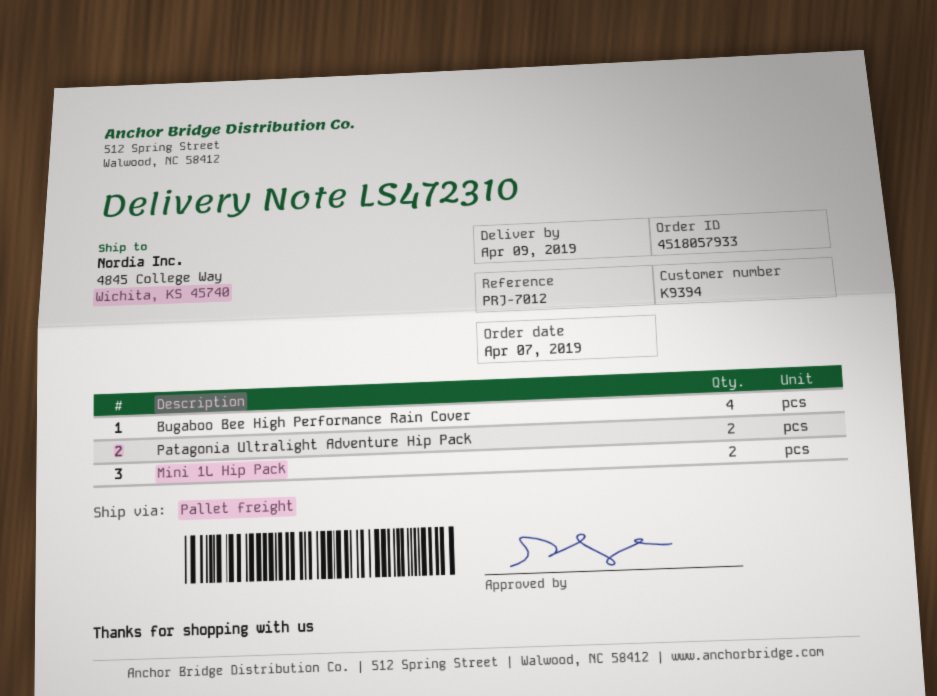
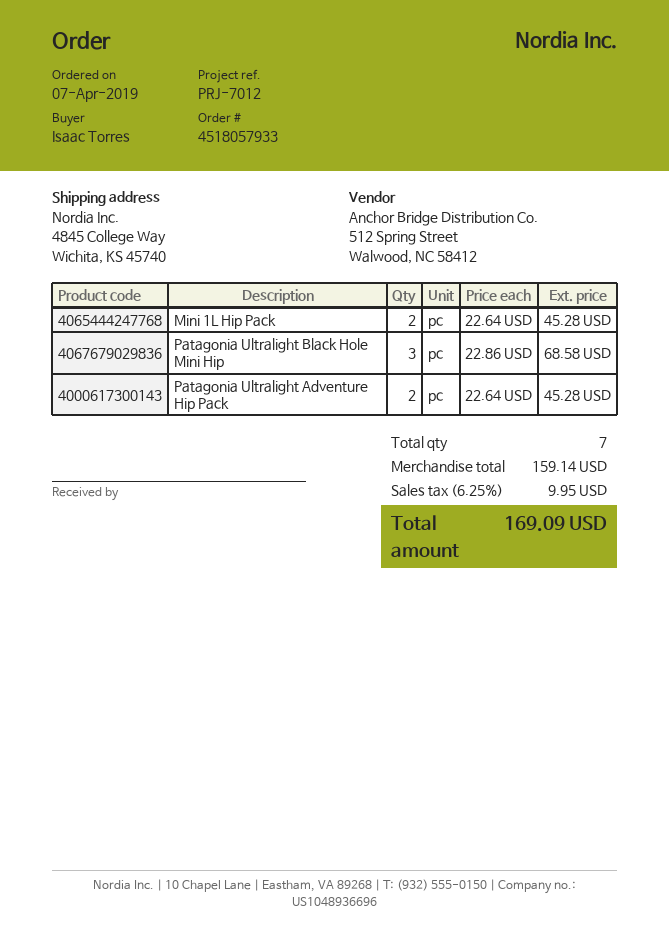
Bugaboo Bee High Performance Rain Cover: 4 -> none
Patagonia Ultralight Black Hole Mini Hip: none -> 3

